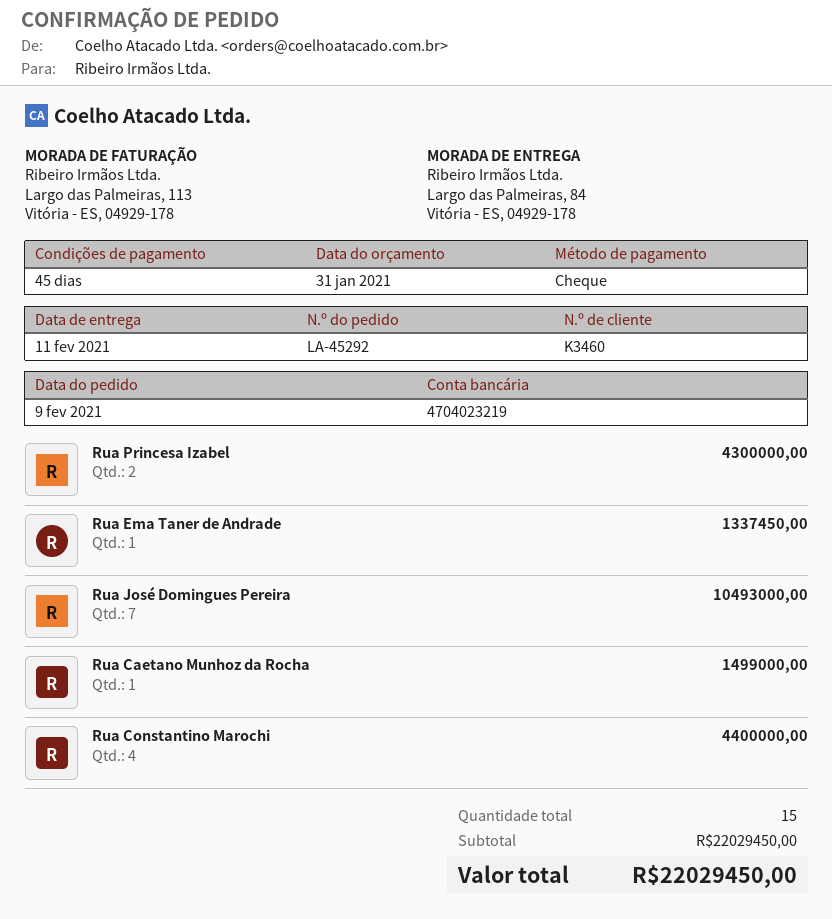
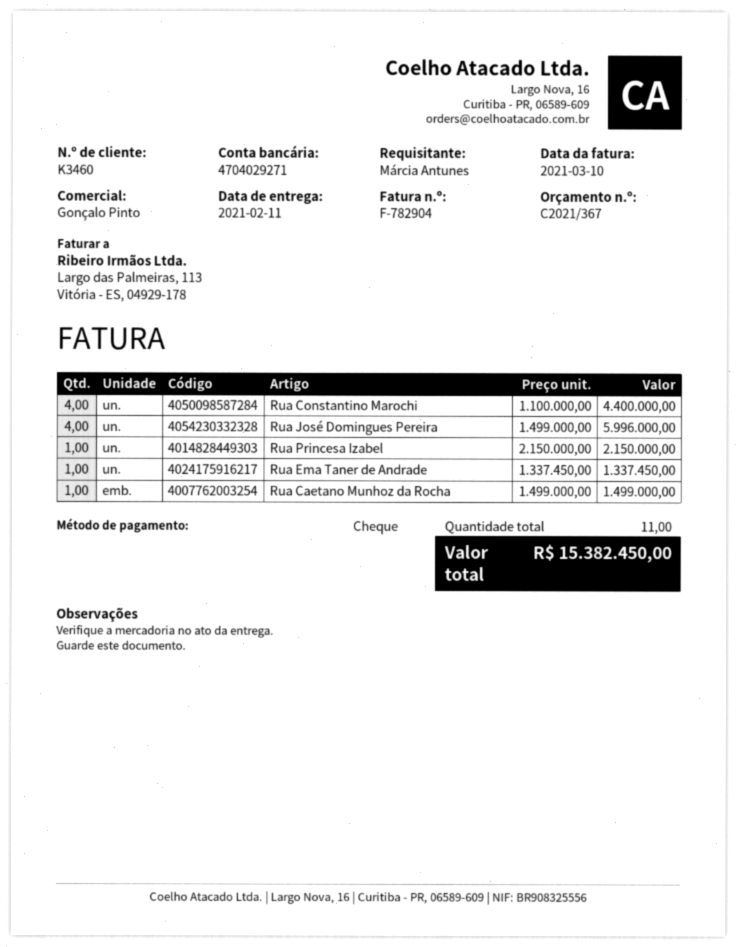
bank account: 4704023219 -> 4704029271
Rua Princesa Izabel: 2 for 4300000.00 -> 1 for 2150000.00
Rua José Domingues Pereira: 7 for 10493000.00 -> 4 for 5996000.00
total quantity: 15 -> 11
total: 22029450.00 -> 15382450.00

